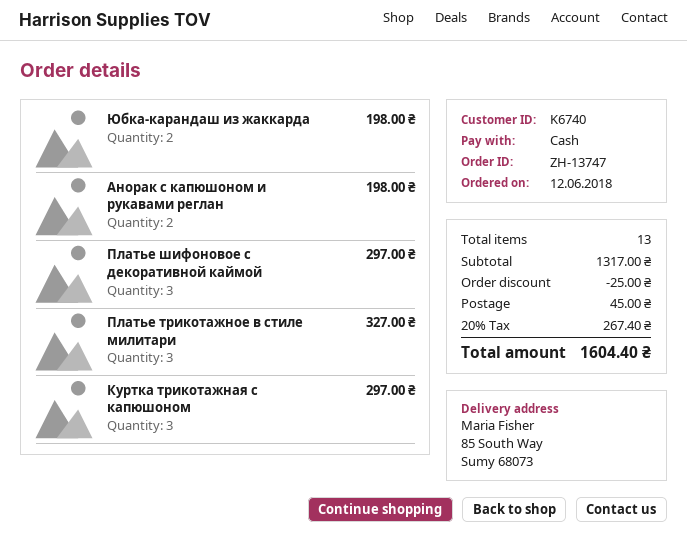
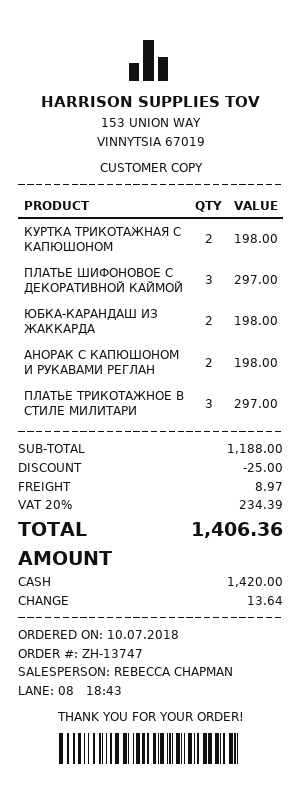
order date: 2018-06-12 -> 2018-07-10
Платье трикотажное в стиле милитари: 3 for 327.00 -> 3 for 297.00
Куртка трикотажная с капюшоном: 3 for 297.00 -> 2 for 198.00
subtotal: 1317.00 -> 1188.00
shipping: 45.00 -> 8.97
tax: 20% = 267.40 -> 20% = 234.39
total: 1604.40 -> 1406.36

